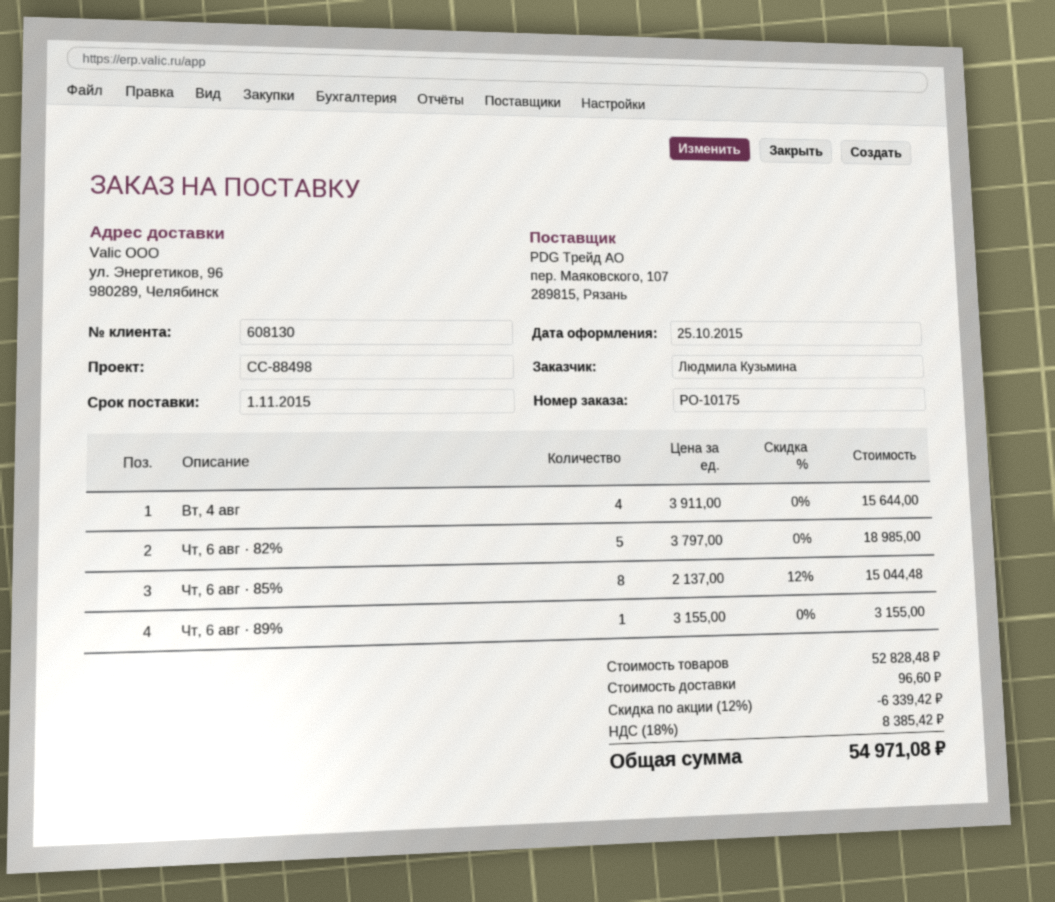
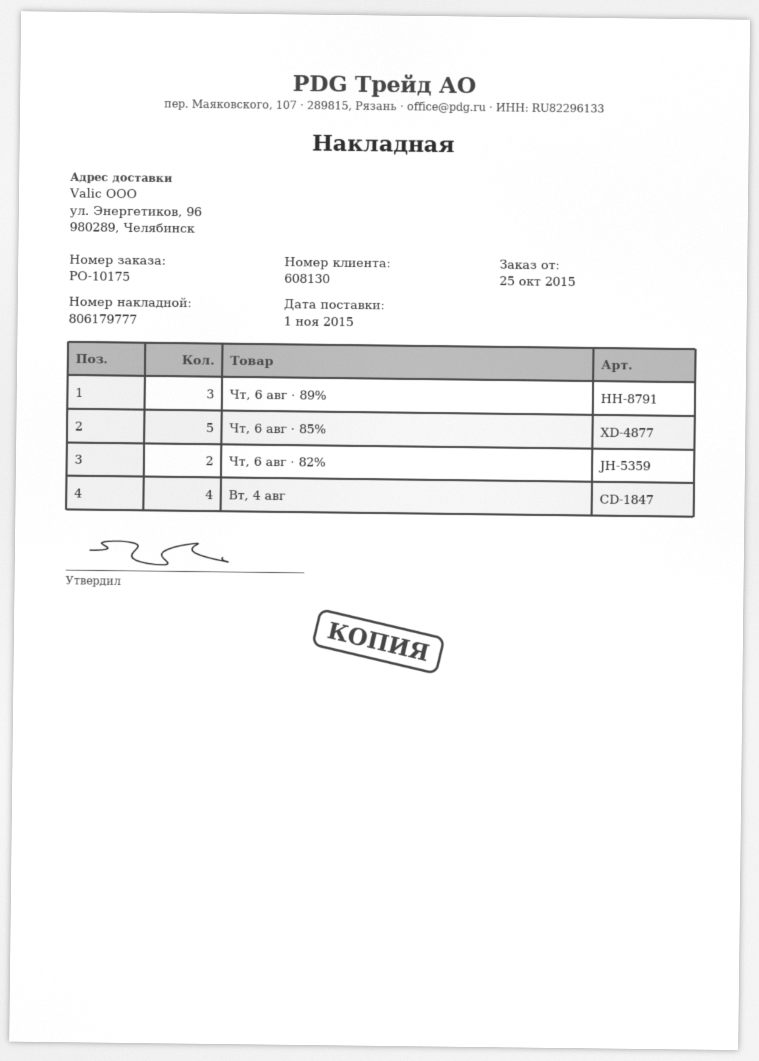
Чт, 6 авг · 82%: 5 -> 2
Чт, 6 авг · 85%: 8 -> 5
Чт, 6 авг · 89%: 1 -> 3

